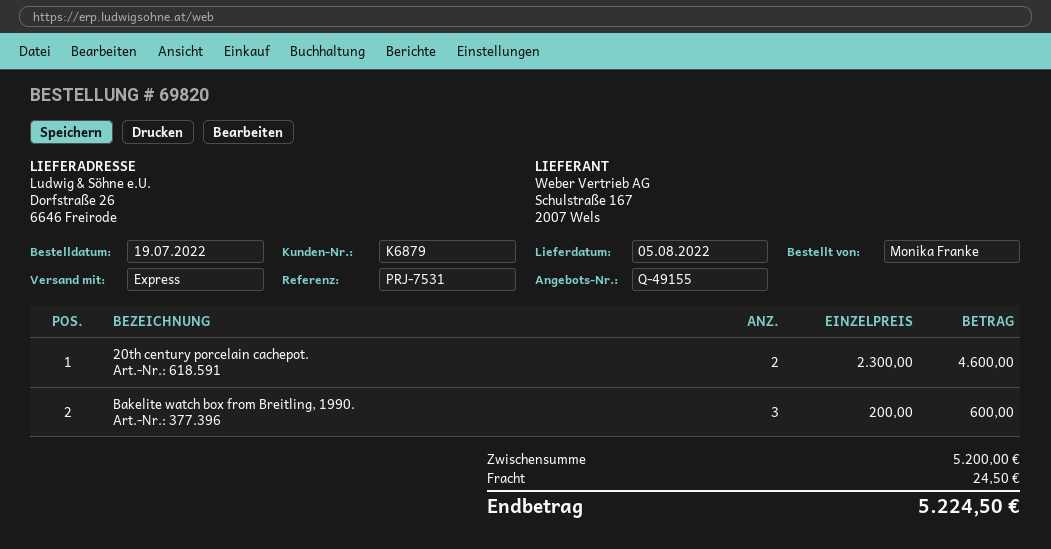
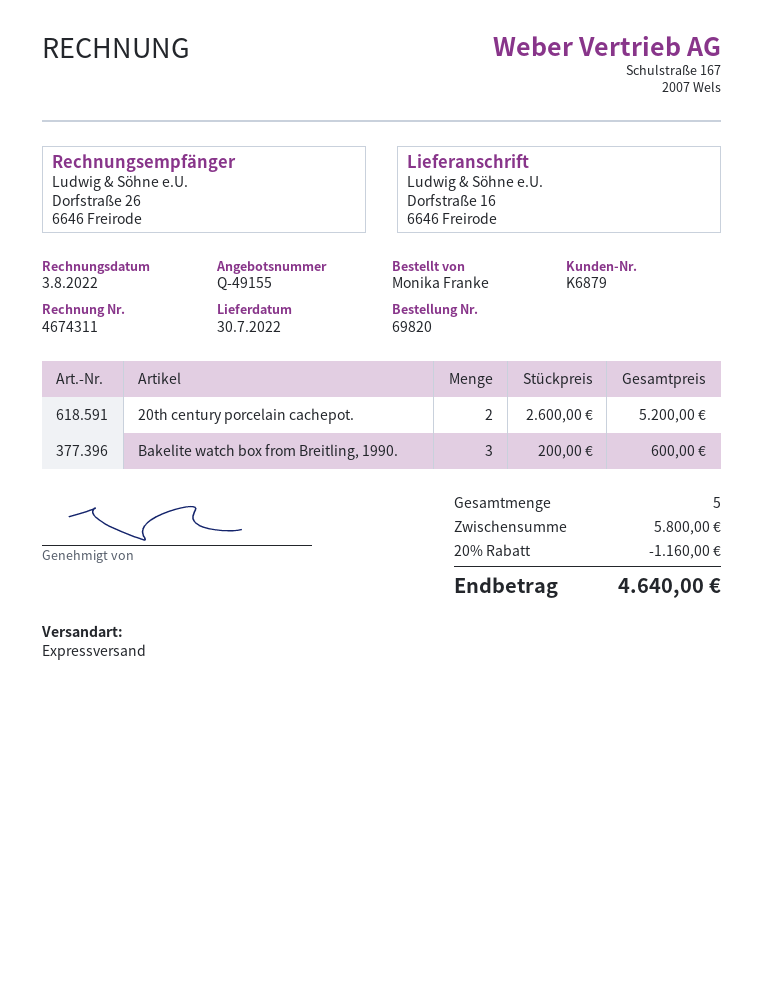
delivery date: 2022-08-05 -> 2022-07-30
ship to: Dorfstraße 26, 6646 Freirode -> Dorfstraße 16, 6646 Freirode
20th century porcelain cachepot.: 2 x 2300.00 = 4600.00 -> 2 x 2600.00 = 5200.00
subtotal: 5200.00 -> 5800.00
discount: none -> 20% = 1160.00
shipping: 24.50 -> none
total: 5224.50 -> 4640.00

